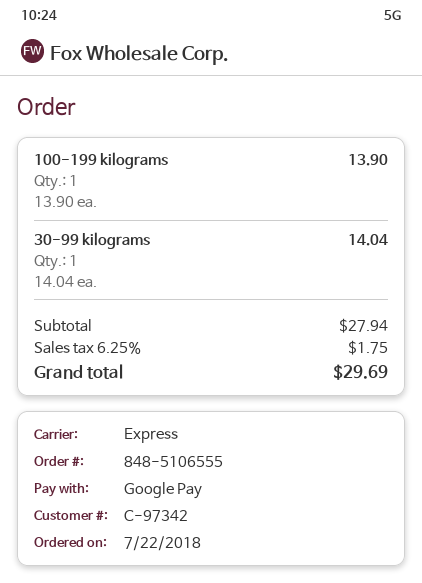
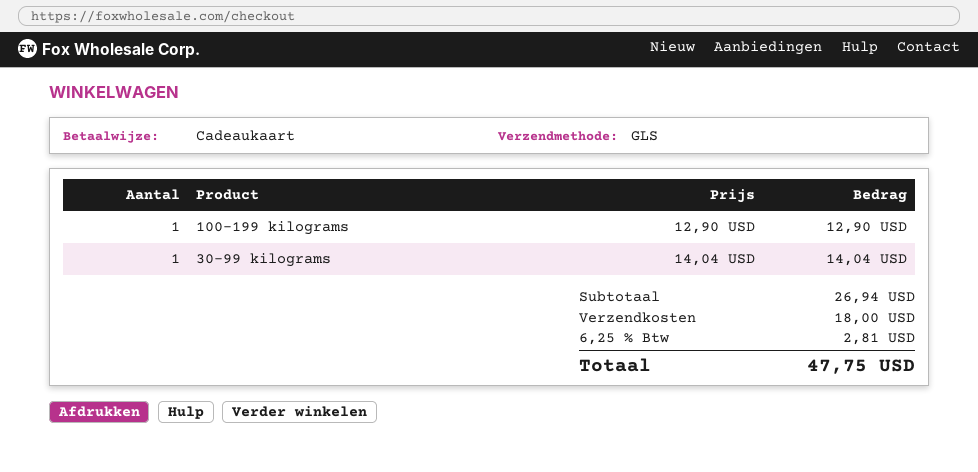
payment method: Google Pay -> gift card
shipping method: express -> GLS
100-199 kilograms: 1 x 13.90 = 13.90 -> 1 x 12.90 = 12.90
subtotal: 27.94 -> 26.94
shipping: none -> 18.00
tax: 6.25% = 1.75 -> 6.25% = 2.81
total: 29.69 -> 47.75

